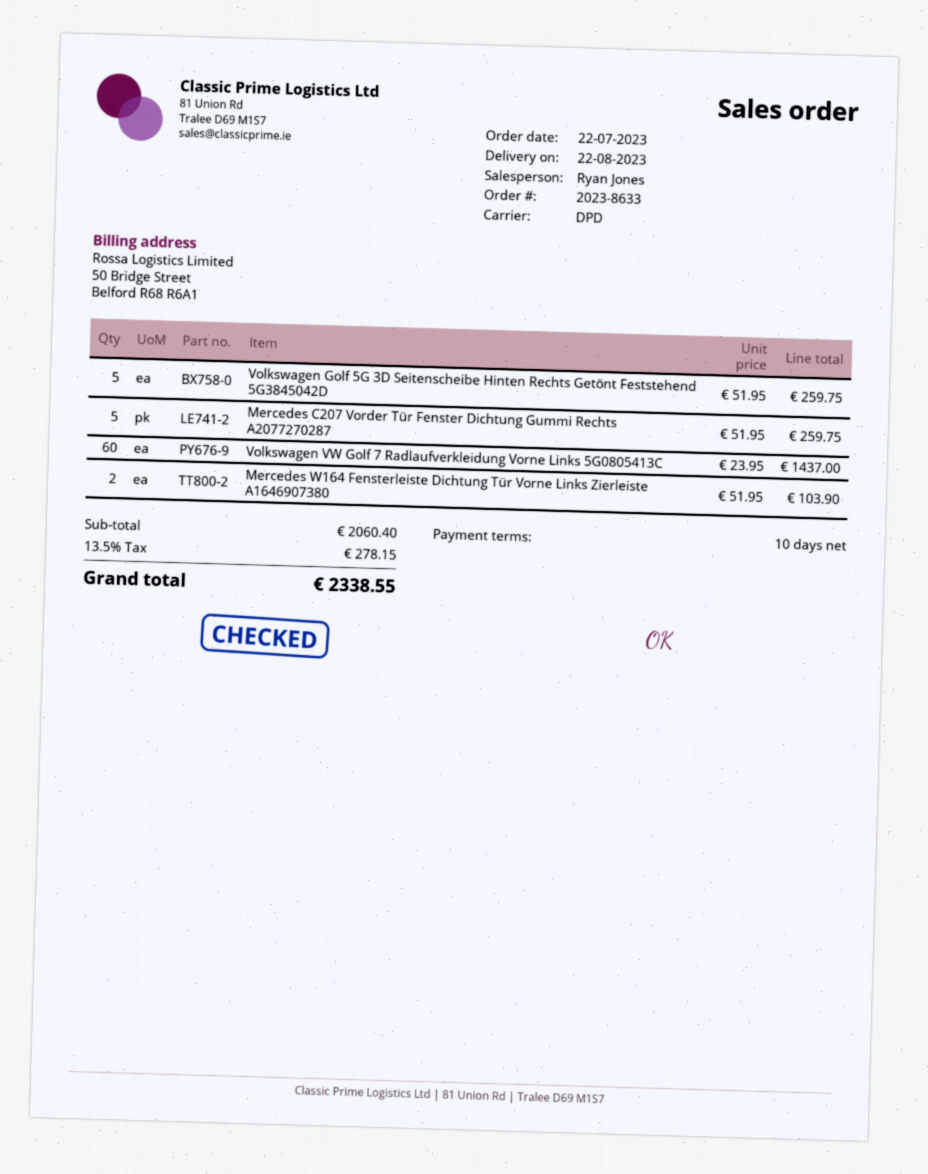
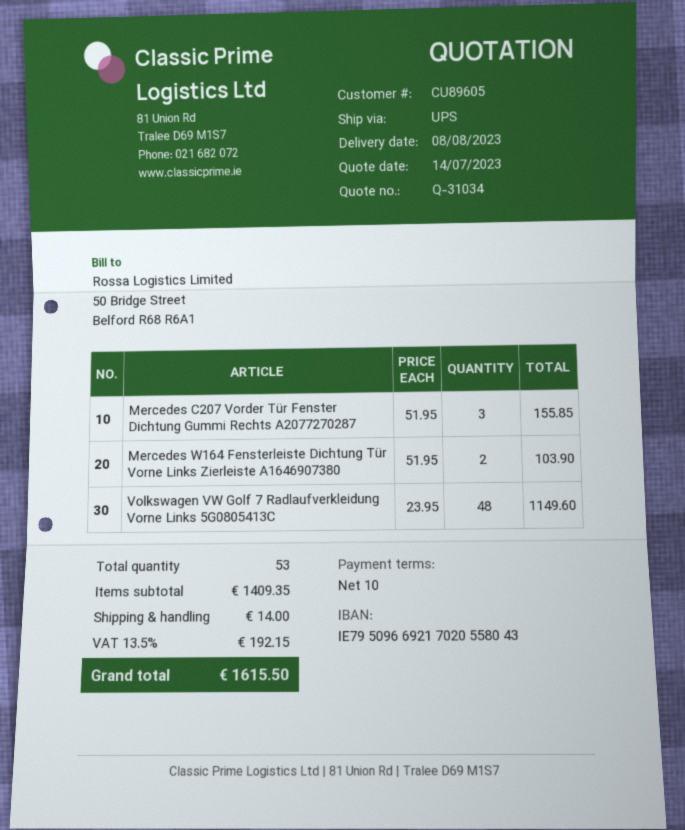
delivery date: 2023-08-22 -> 2023-08-08
shipping method: DPD -> UPS
Volkswagen Golf 5G 3D Seitenscheibe Hinten Rechts Getönt Feststehend 5G3845042D: 5 x 51.95 = 259.75 -> none
Mercedes C207 Vorder Tür Fenster Dichtung Gummi Rechts A2077270287: 5 x 51.95 = 259.75 -> 3 x 51.95 = 155.85
Volkswagen VW Golf 7 Radlaufverkleidung Vorne Links 5G0805413C: 60 x 23.95 = 1437.00 -> 48 x 23.95 = 1149.60
subtotal: 2060.40 -> 1409.35
shipping: none -> 14.00
tax: 13.5% = 278.15 -> 13.5% = 192.15
total: 2338.55 -> 1615.50

